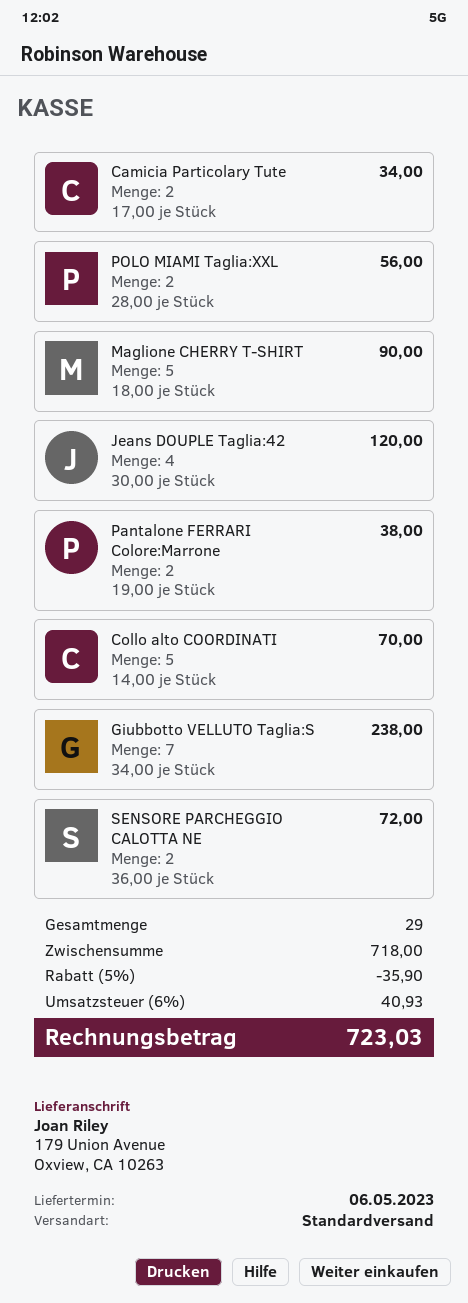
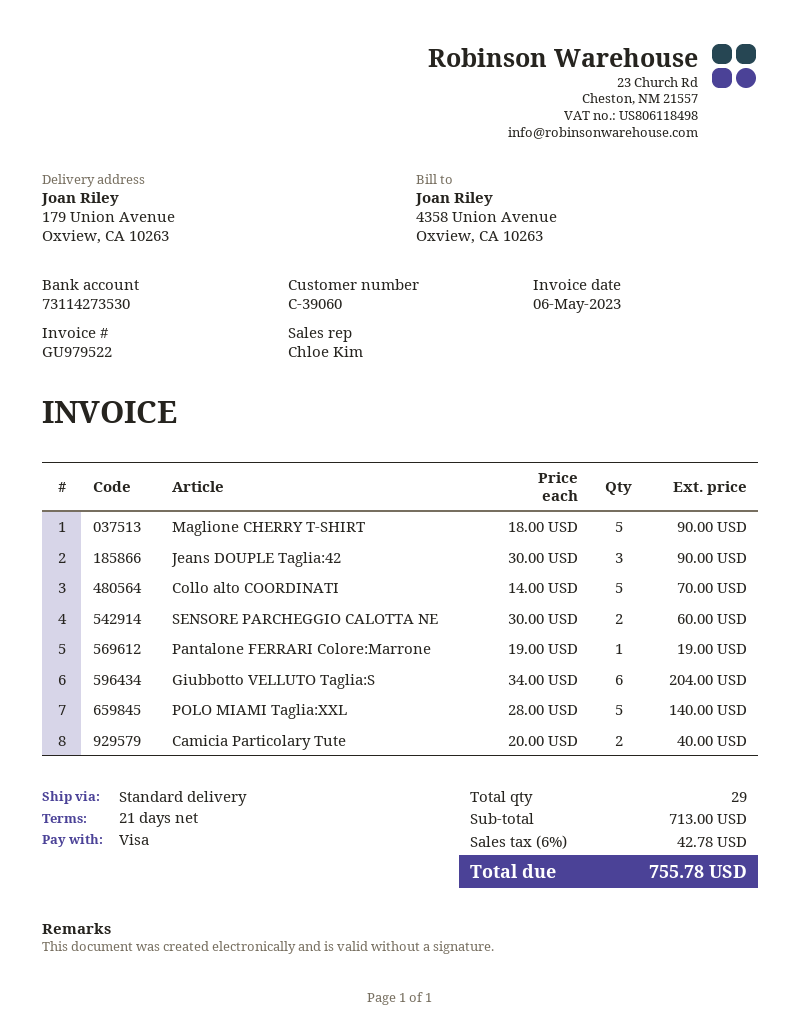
Camicia Particolary Tute: 2 x 17.00 = 34.00 -> 2 x 20.00 = 40.00
POLO MIAMI Taglia:XXL: 2 x 28.00 = 56.00 -> 5 x 28.00 = 140.00
Jeans DOUPLE Taglia:42: 4 x 30.00 = 120.00 -> 3 x 30.00 = 90.00
Pantalone FERRARI Colore:Marrone: 2 x 19.00 = 38.00 -> 1 x 19.00 = 19.00
Giubbotto VELLUTO Taglia:S: 7 x 34.00 = 238.00 -> 6 x 34.00 = 204.00
SENSORE PARCHEGGIO CALOTTA NE: 2 x 36.00 = 72.00 -> 2 x 30.00 = 60.00
subtotal: 718.00 -> 713.00
discount: 5% = 35.90 -> none
tax: 6% = 40.93 -> 6% = 42.78
total: 723.03 -> 755.78

